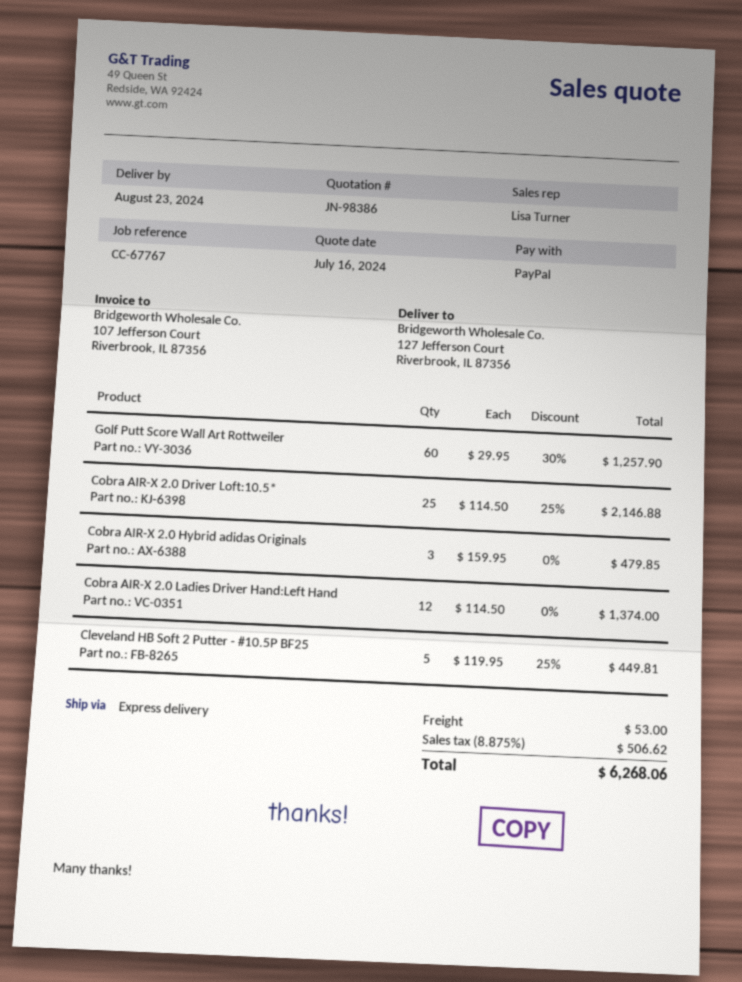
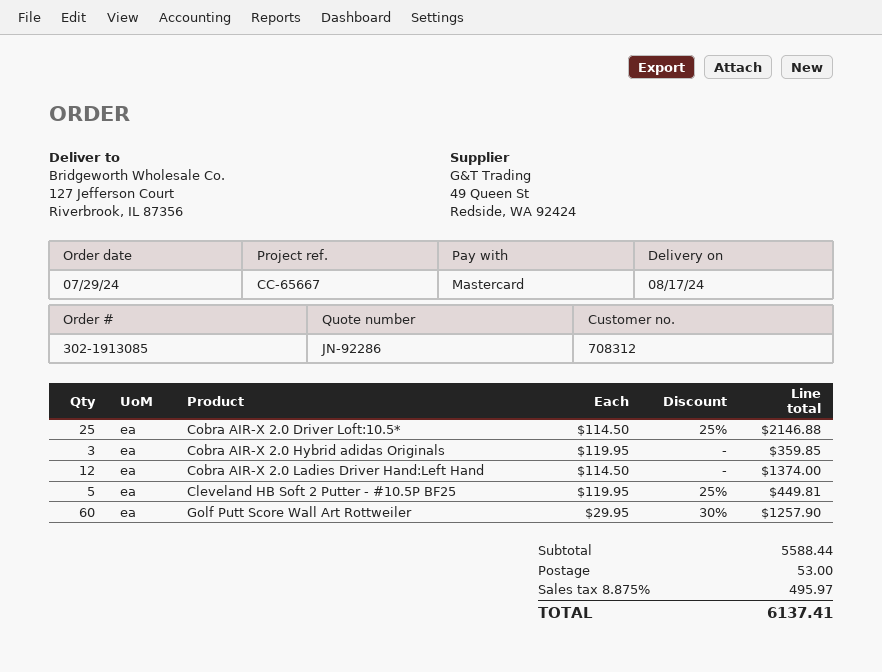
quote number: JN-98386 -> JN-92286
delivery date: 2024-08-23 -> 2024-08-17
reference: CC-67767 -> CC-65667
payment method: PayPal -> Mastercard
Cobra AIR-X 2.0 Hybrid adidas Originals: 3 x 159.95 = 479.85 -> 3 x 119.95 = 359.85
tax: 8.875% = 506.62 -> 8.875% = 495.97
total: 6268.06 -> 6137.41

